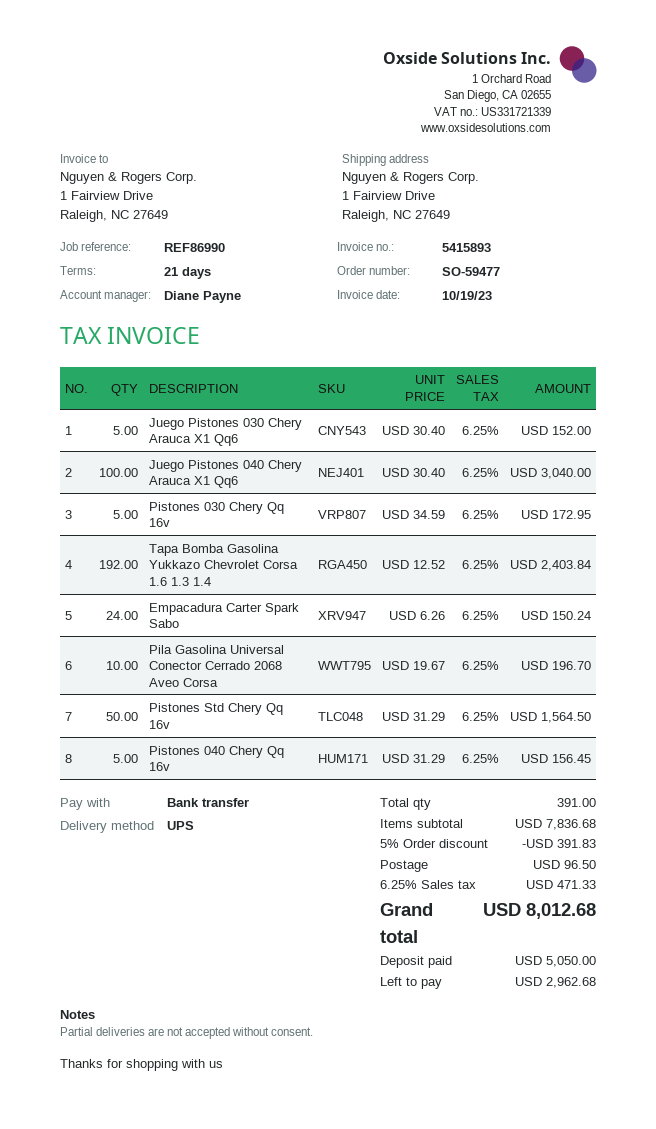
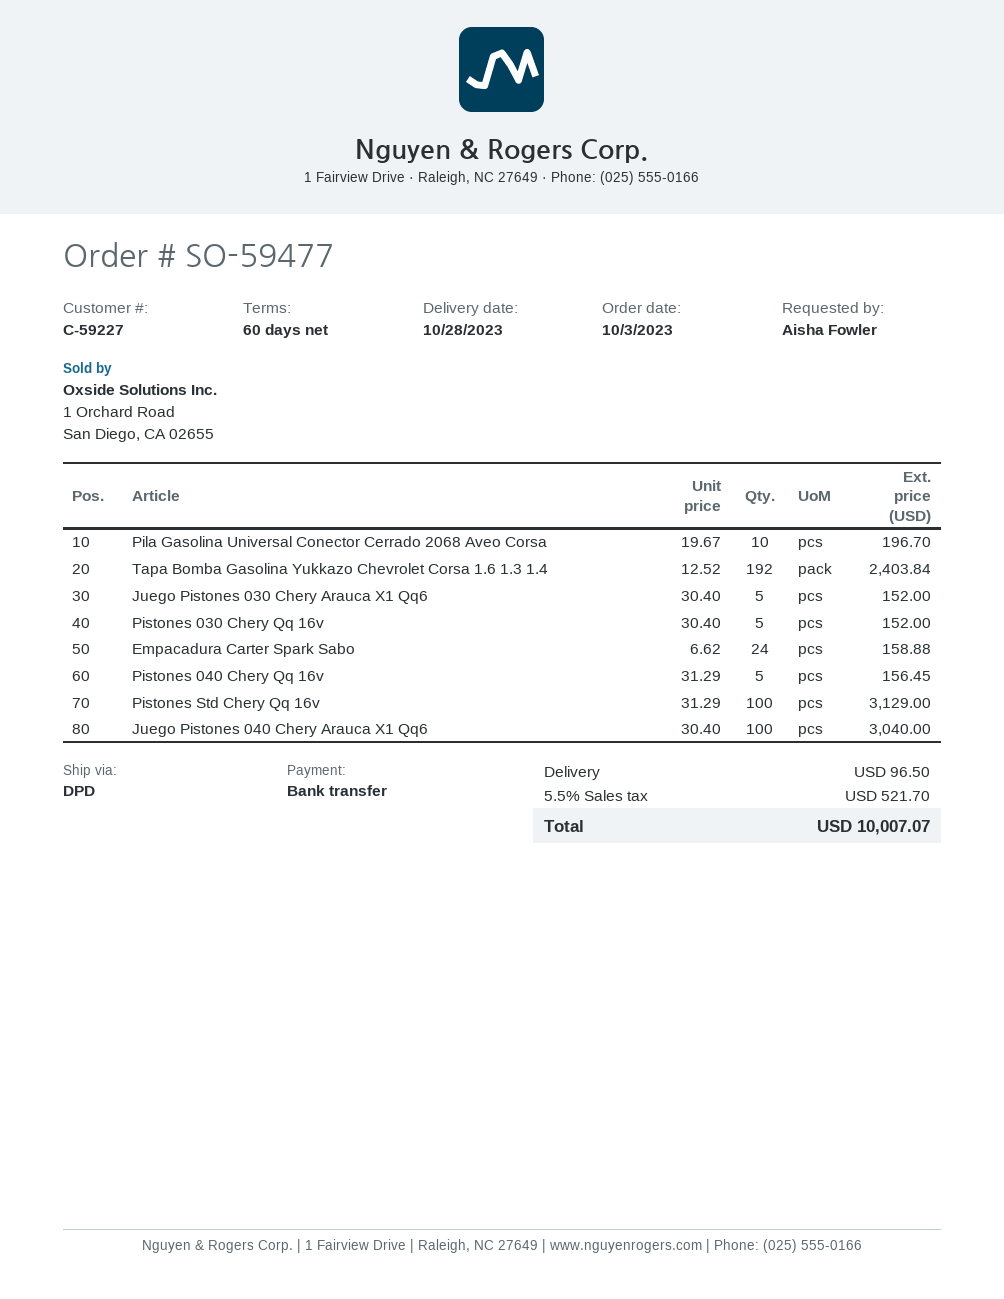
payment terms: 21 days -> 60 days
shipping method: UPS -> DPD
Pistones 030 Chery Qq 16v: 5 x 34.59 = 172.95 -> 5 x 30.40 = 152.00
Empacadura Carter Spark Sabo: 24 x 6.26 = 150.24 -> 24 x 6.62 = 158.88
Pistones Std Chery Qq 16v: 50 x 31.29 = 1564.50 -> 100 x 31.29 = 3129.00
discount: 5% = 391.83 -> none
tax: 6.25% = 471.33 -> 5.5% = 521.70
total: 8012.68 -> 10007.07

